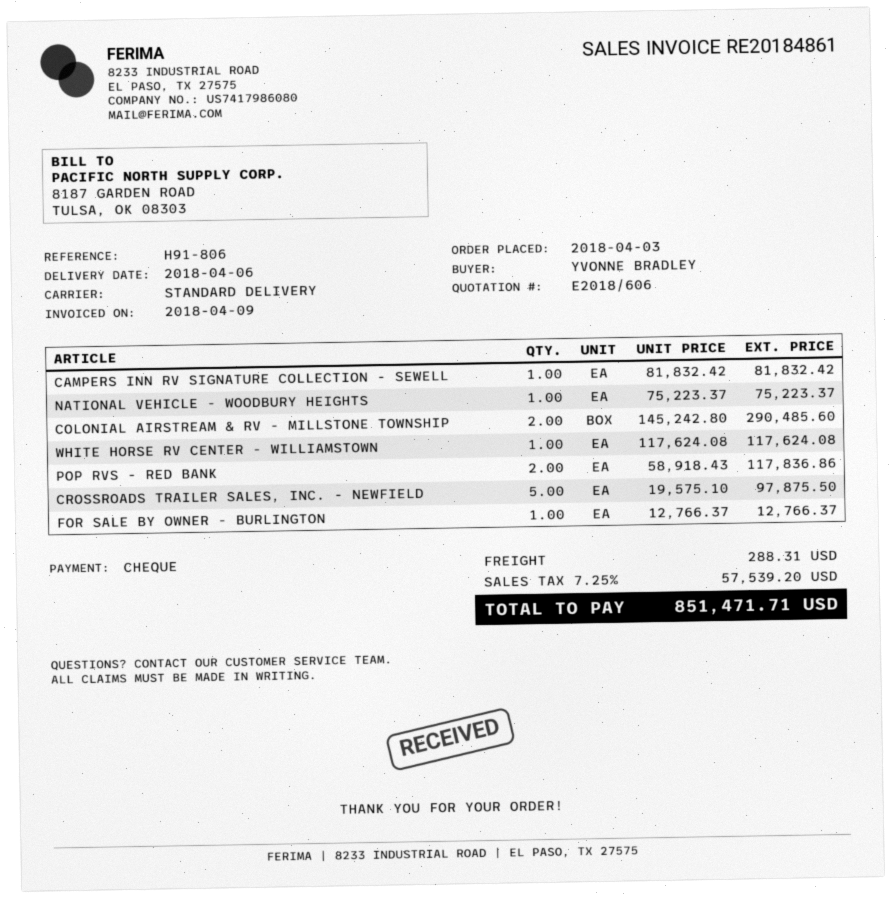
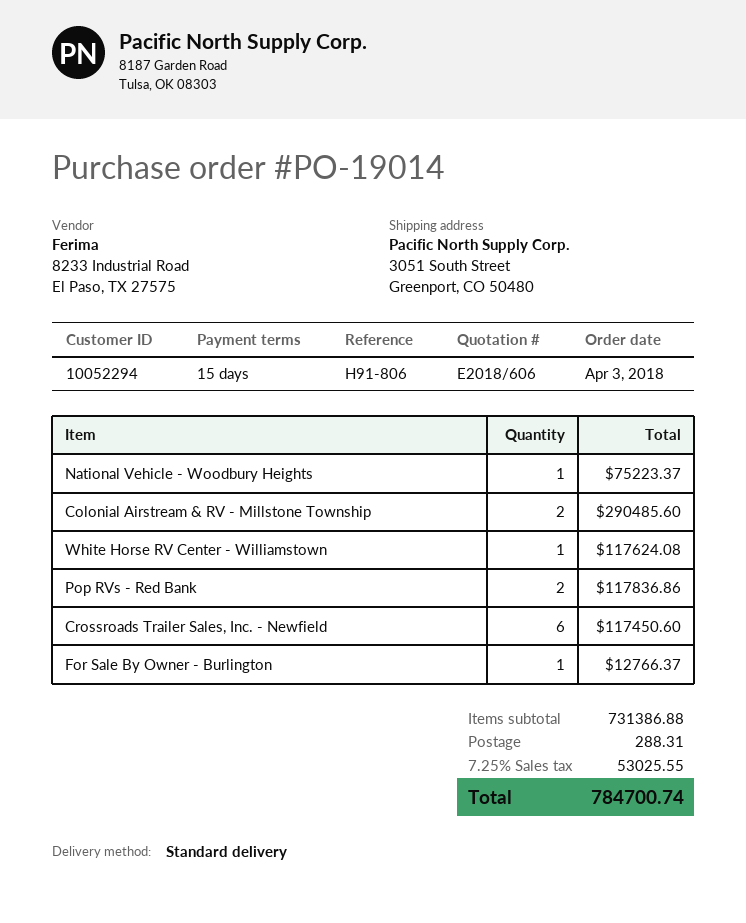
CAMPERS INN RV SIGNATURE COLLECTION - SEWELL: 1 for 81832.42 -> none
CROSSROADS TRAILER SALES, INC. - NEWFIELD: 5 for 97875.50 -> 6 for 117450.60
tax: 7.25% = 57539.20 -> 7.25% = 53025.55
total: 851471.71 -> 784700.74

